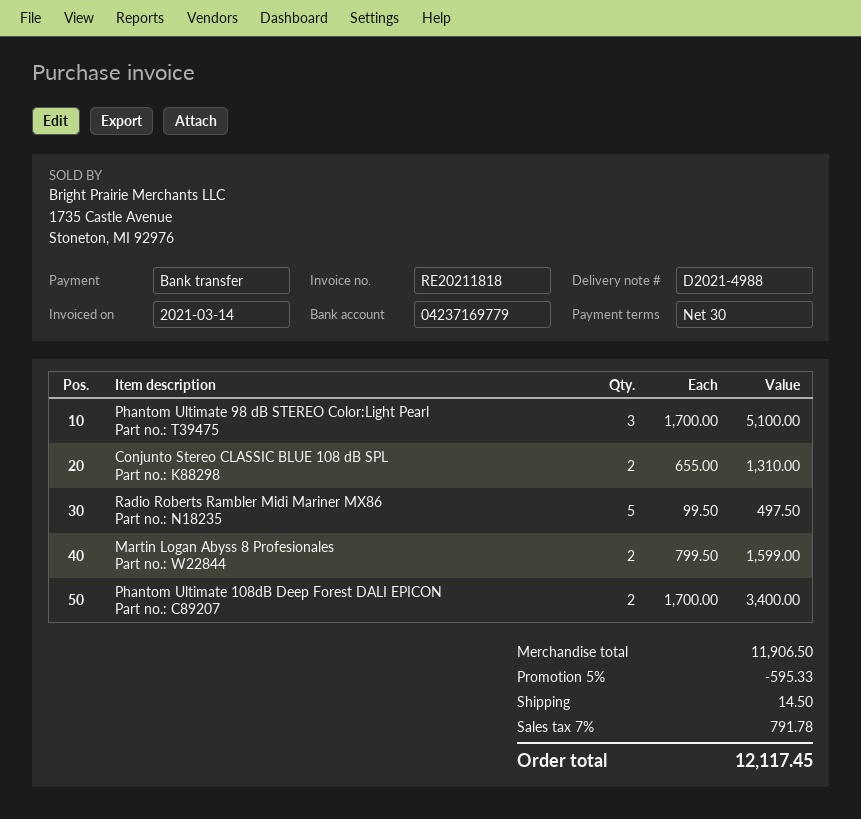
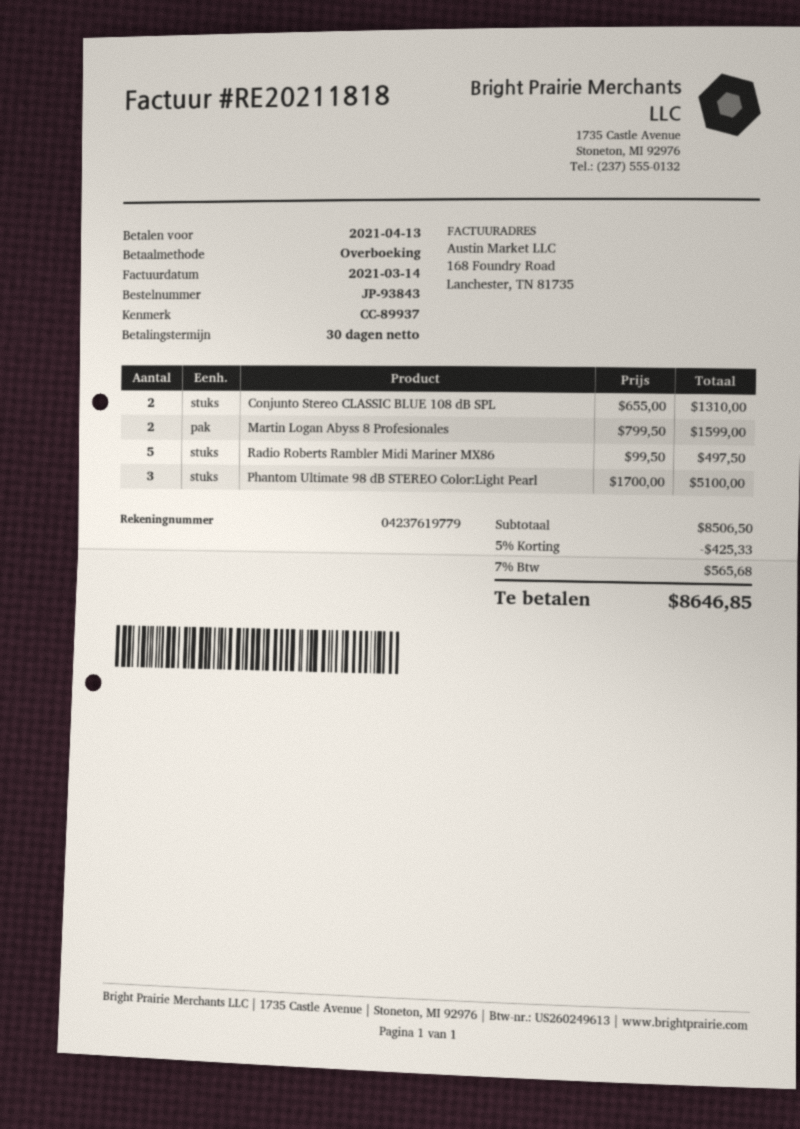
bank account: 04237169779 -> 04237619779
Phantom Ultimate 108dB Deep Forest DALI EPICON: 2 x 1700.00 = 3400.00 -> none
subtotal: 11906.50 -> 8506.50
discount: 5% = 595.33 -> 5% = 425.33
shipping: 14.50 -> none
tax: 7% = 791.78 -> 7% = 565.68
total: 12117.45 -> 8646.85

